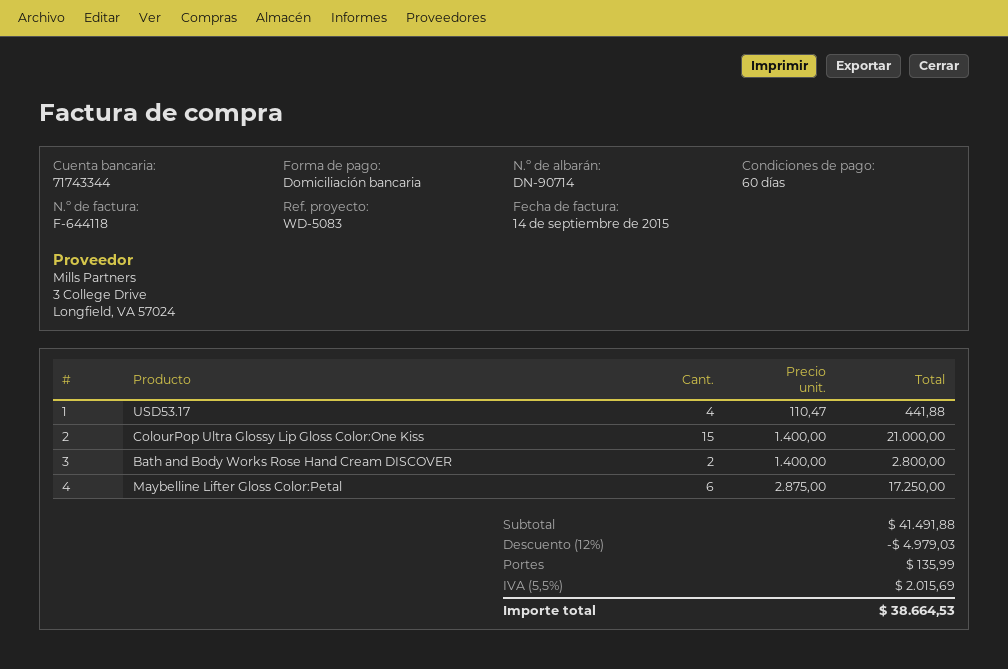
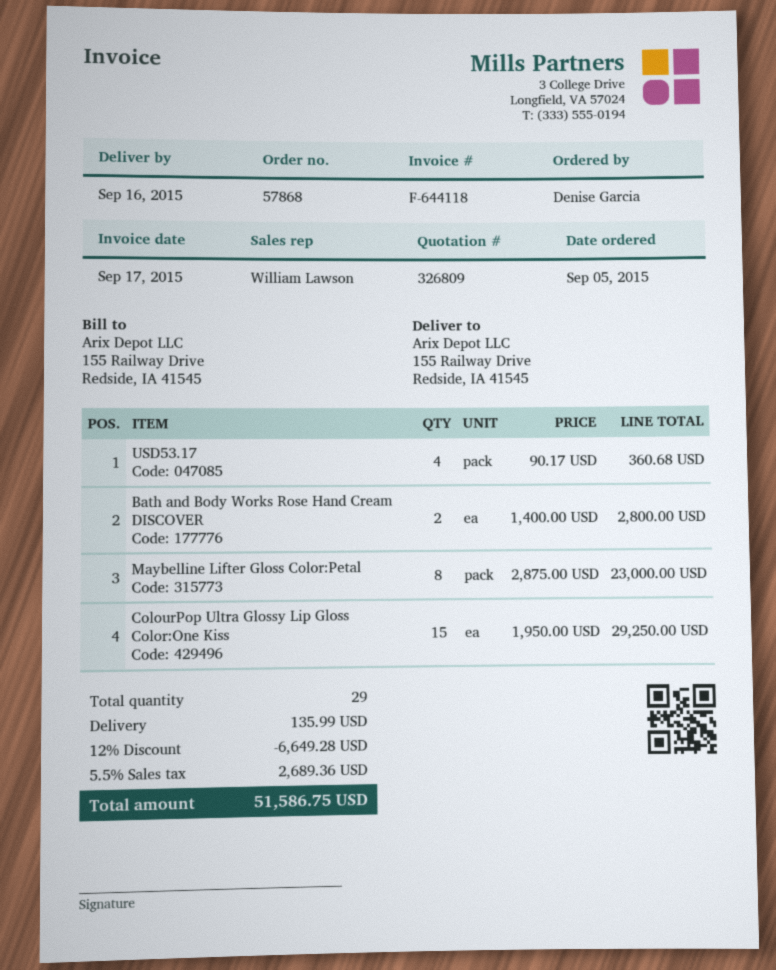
invoice date: 2015-09-14 -> 2015-09-17
USD53.17: 4 x 110.47 = 441.88 -> 4 x 90.17 = 360.68
ColourPop Ultra Glossy Lip Gloss Color:One Kiss: 15 x 1400.00 = 21000.00 -> 15 x 1950.00 = 29250.00
Maybelline Lifter Gloss Color:Petal: 6 x 2875.00 = 17250.00 -> 8 x 2875.00 = 23000.00
discount: 12% = 4979.03 -> 12% = 6649.28
tax: 5.5% = 2015.69 -> 5.5% = 2689.36
total: 38664.53 -> 51586.75

